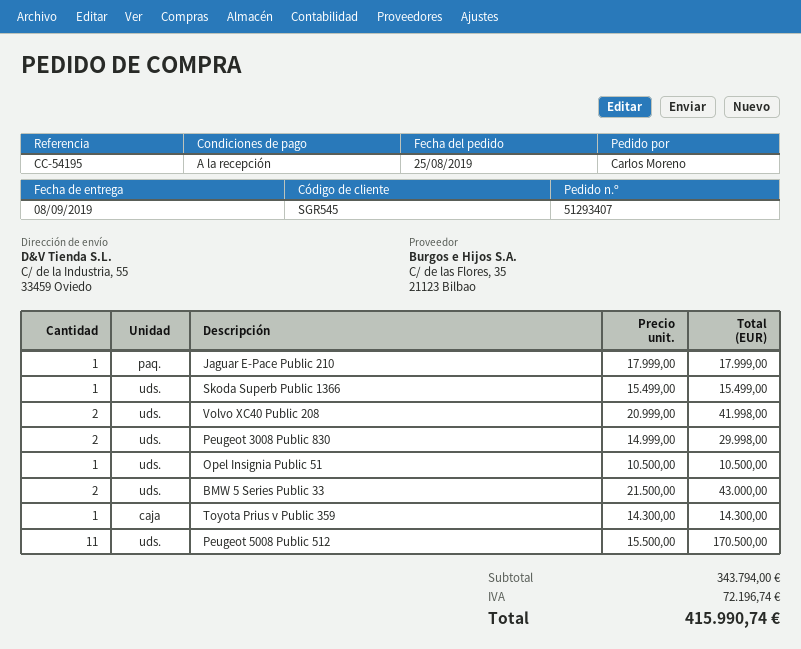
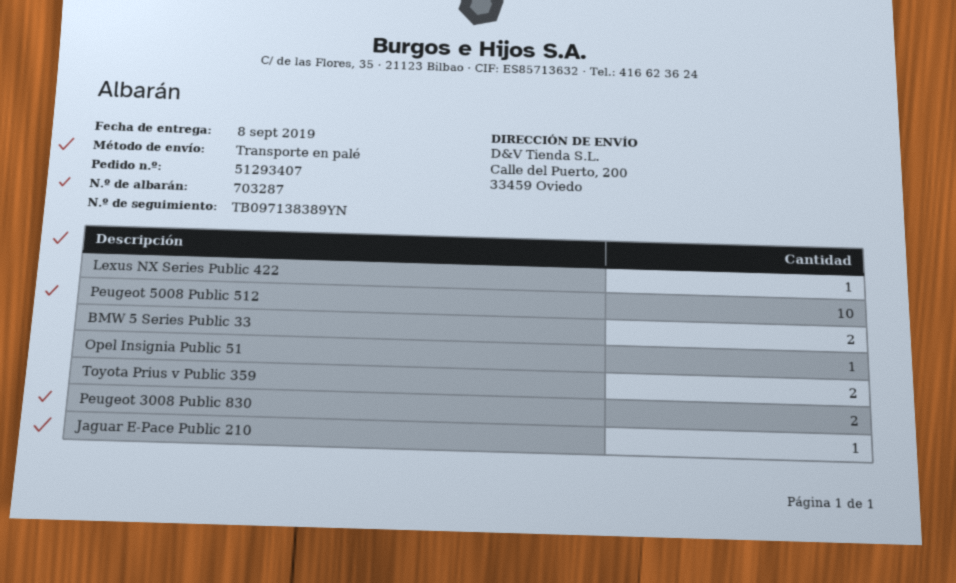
ship to: C/ de la Industria, 55, 33459 Oviedo -> Calle del Puerto, 200, 33459 Oviedo
Skoda Superb Public 1366: 1 -> none
Volvo XC40 Public 208: 2 -> none
Toyota Prius v Public 359: 1 -> 2
Peugeot 5008 Public 512: 11 -> 10
Lexus NX Series Public 422: none -> 1

